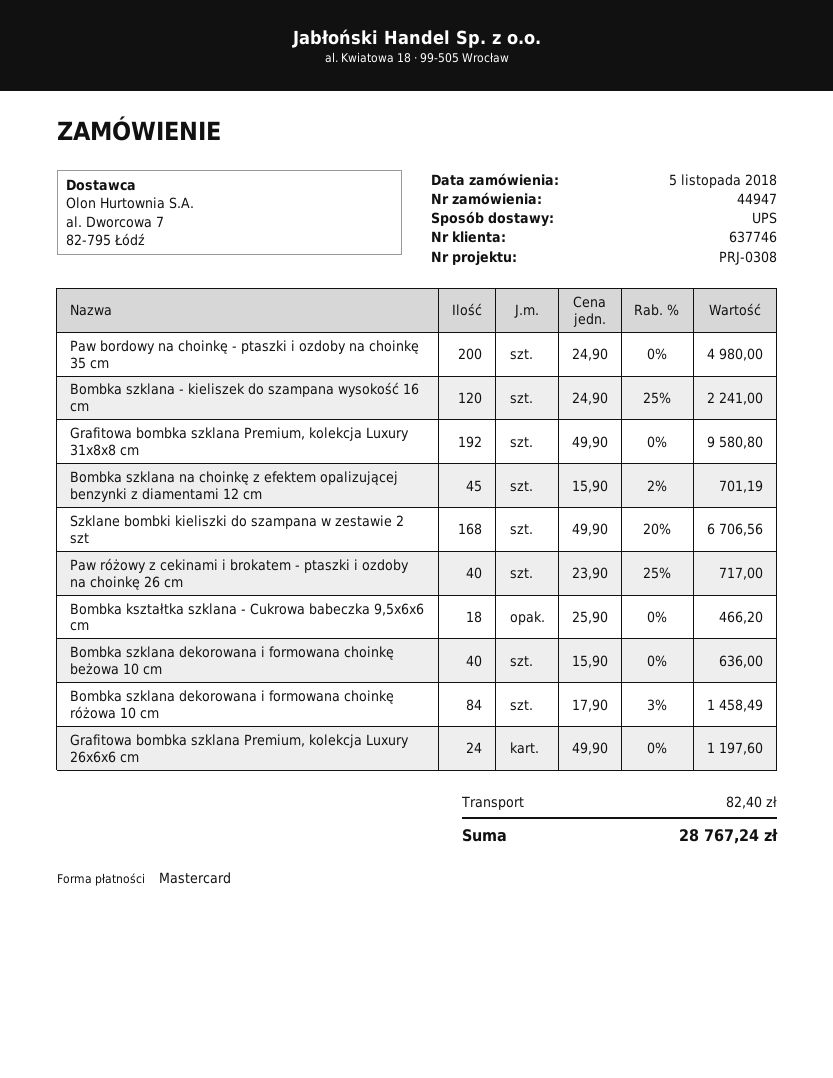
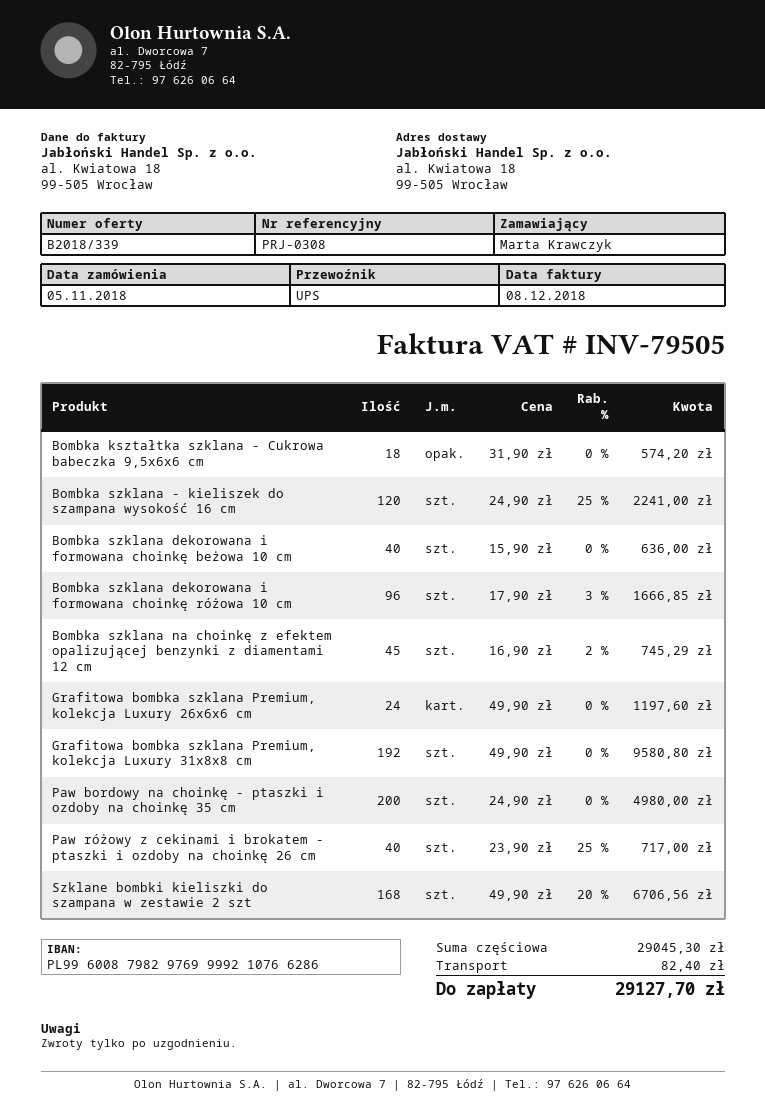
Bombka szklana na choinkę z efektem opalizującej benzynki z diamentami 12 cm: 45 x 15.90 - 2% = 701.19 -> 45 x 16.90 - 2% = 745.29
Bombka kształtka szklana - Cukrowa babeczka 9,5x6x6 cm: 18 x 25.90 = 466.20 -> 18 x 31.90 = 574.20
Bombka szklana dekorowana i formowana choinkę różowa 10 cm: 84 x 17.90 - 3% = 1458.49 -> 96 x 17.90 - 3% = 1666.85
total: 28767.24 -> 29127.70

